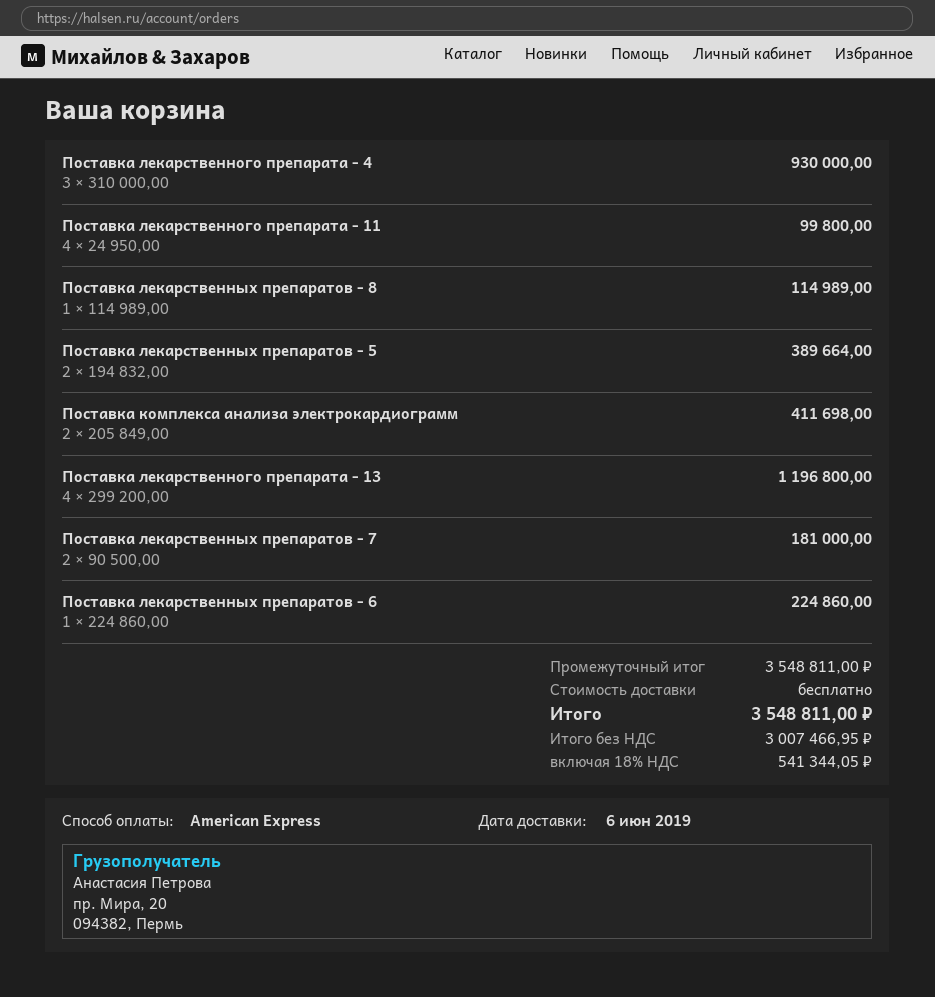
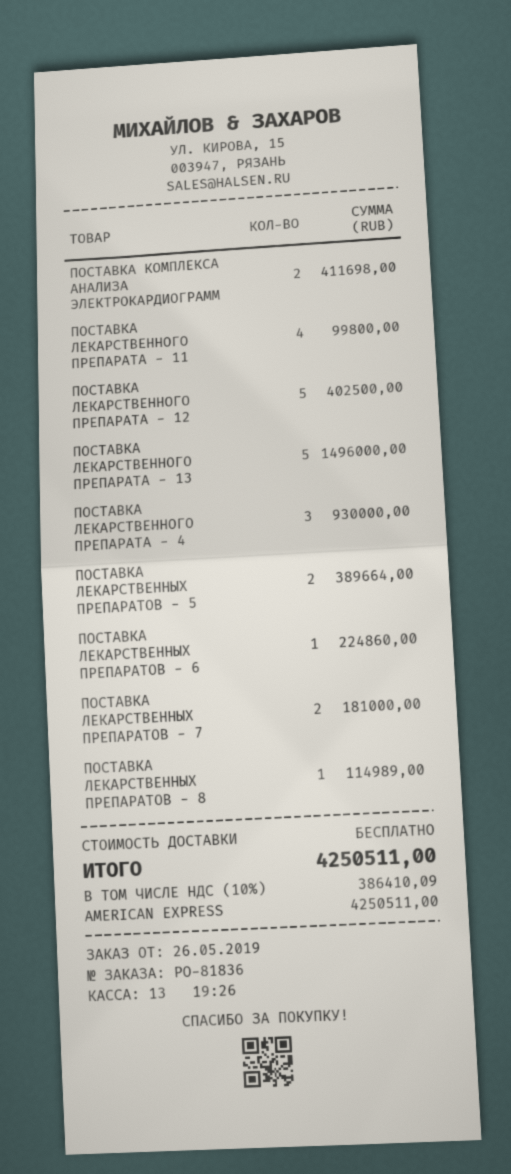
Поставка лекарственного препарата - 13: 4 for 1196800.00 -> 5 for 1496000.00
ПОСТАВКА ЛЕКАРСТВЕННОГО ПРЕПАРАТА - 12: none -> 5 for 402500.00
tax: 18% = 541344.05 -> 10% = 386410.09
total: 3548811.00 -> 4250511.00

